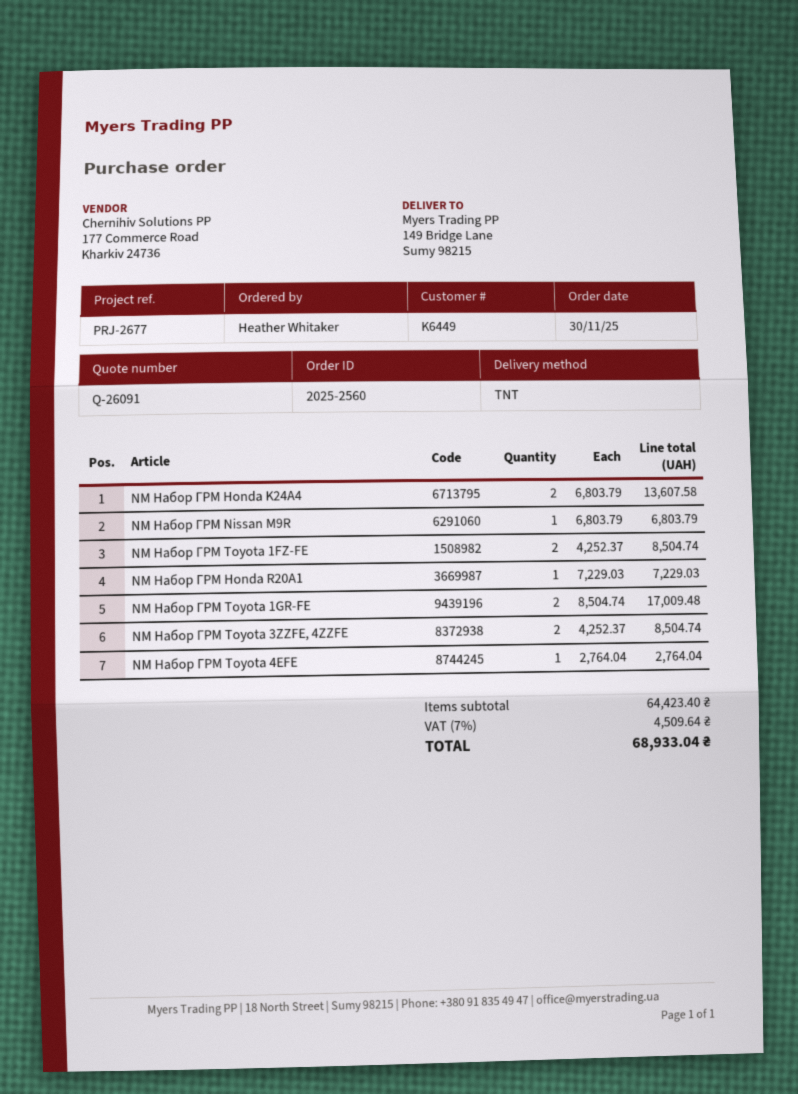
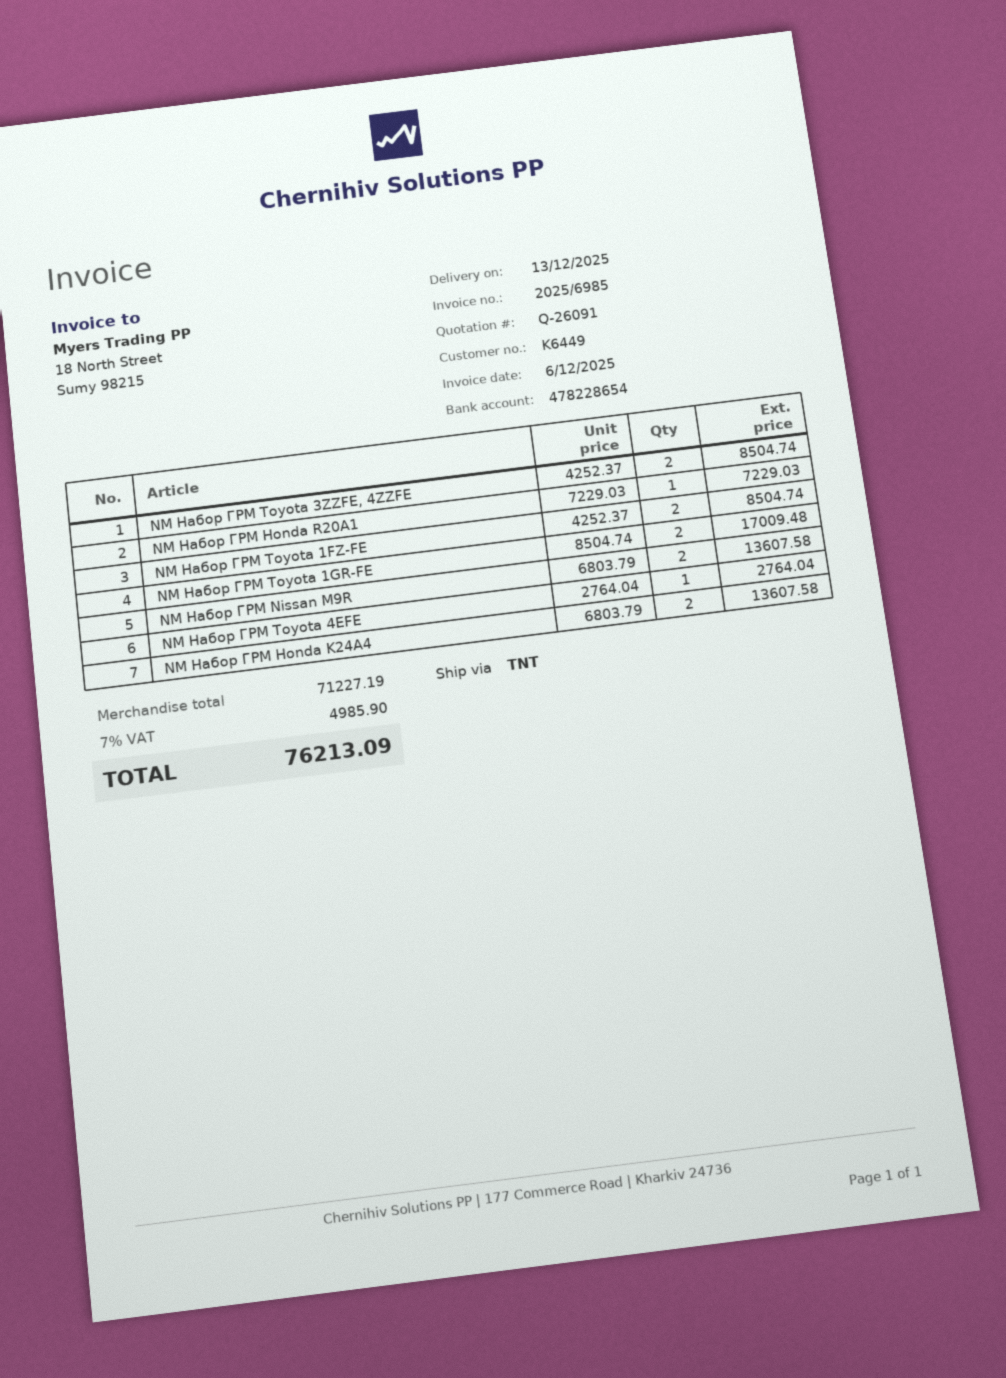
NM Набор ГРМ Nissan M9R: 1 x 6803.79 = 6803.79 -> 2 x 6803.79 = 13607.58
subtotal: 64423.40 -> 71227.19
tax: 7% = 4509.64 -> 7% = 4985.90
total: 68933.04 -> 76213.09

